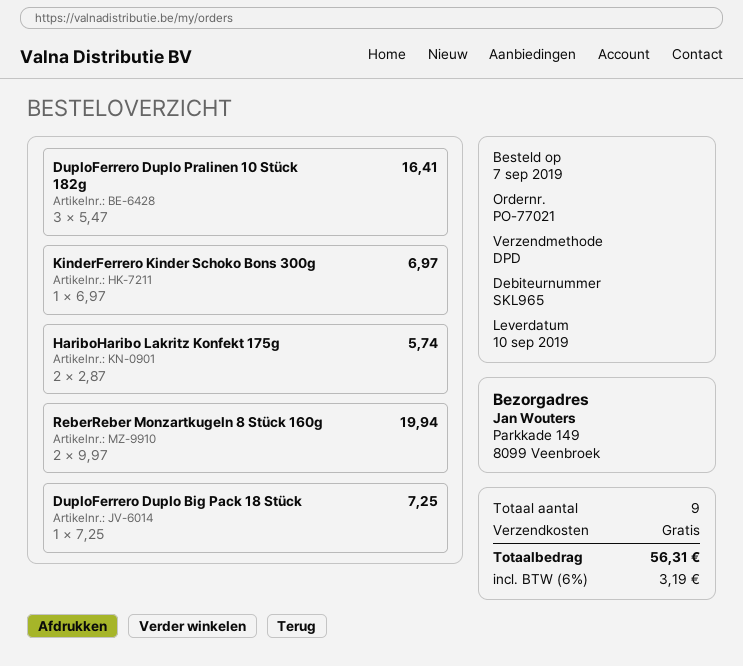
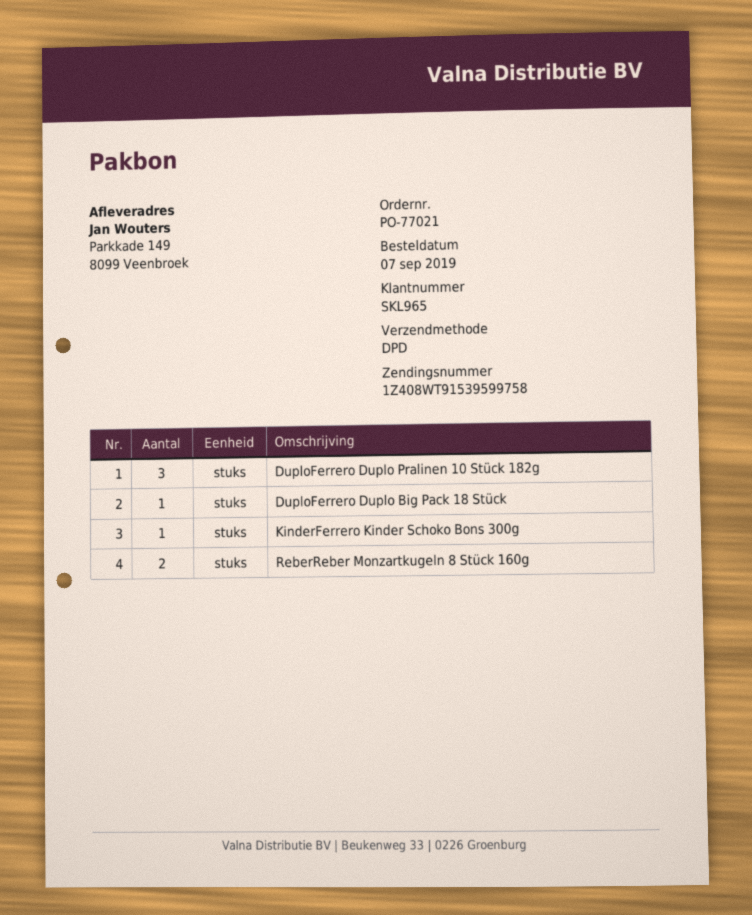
HariboHaribo Lakritz Konfekt 175g: 2 -> none

